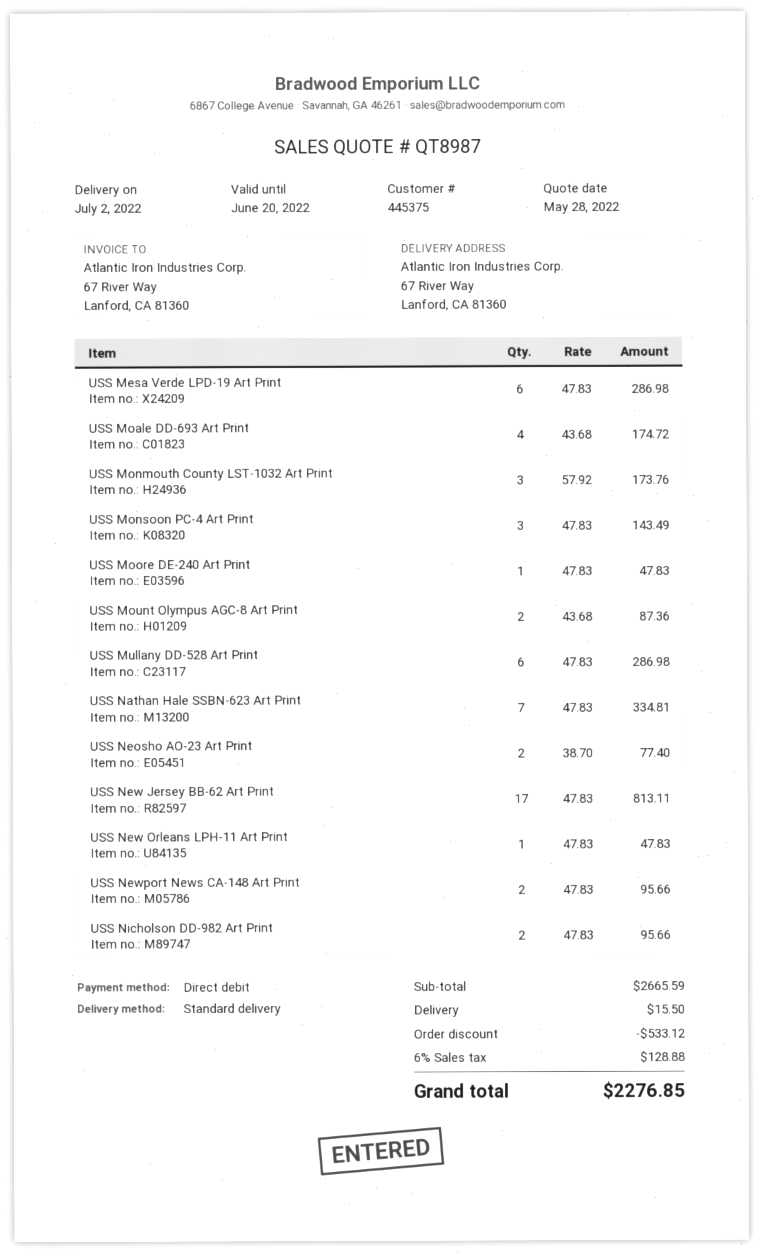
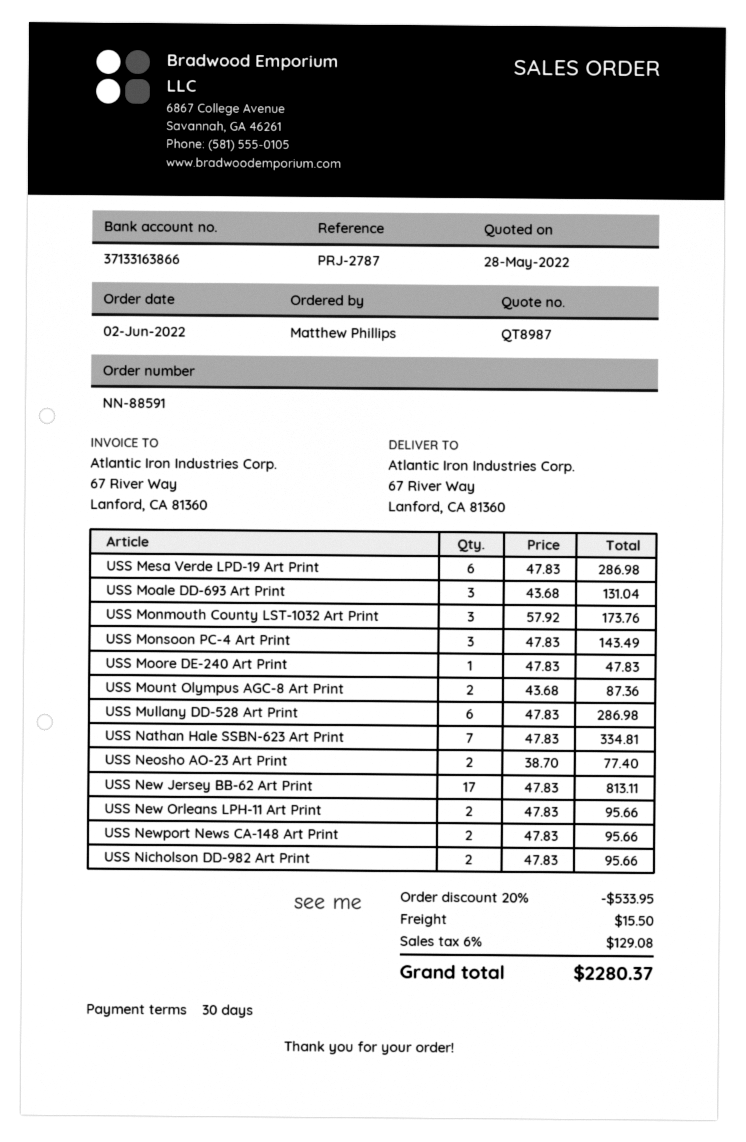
USS Moale DD-693 Art Print: 4 x 43.68 = 174.72 -> 3 x 43.68 = 131.04
USS New Orleans LPH-11 Art Print: 1 x 47.83 = 47.83 -> 2 x 47.83 = 95.66
discount: 533.12 -> 533.95
tax: 6% = 128.88 -> 6% = 129.08
total: 2276.85 -> 2280.37

